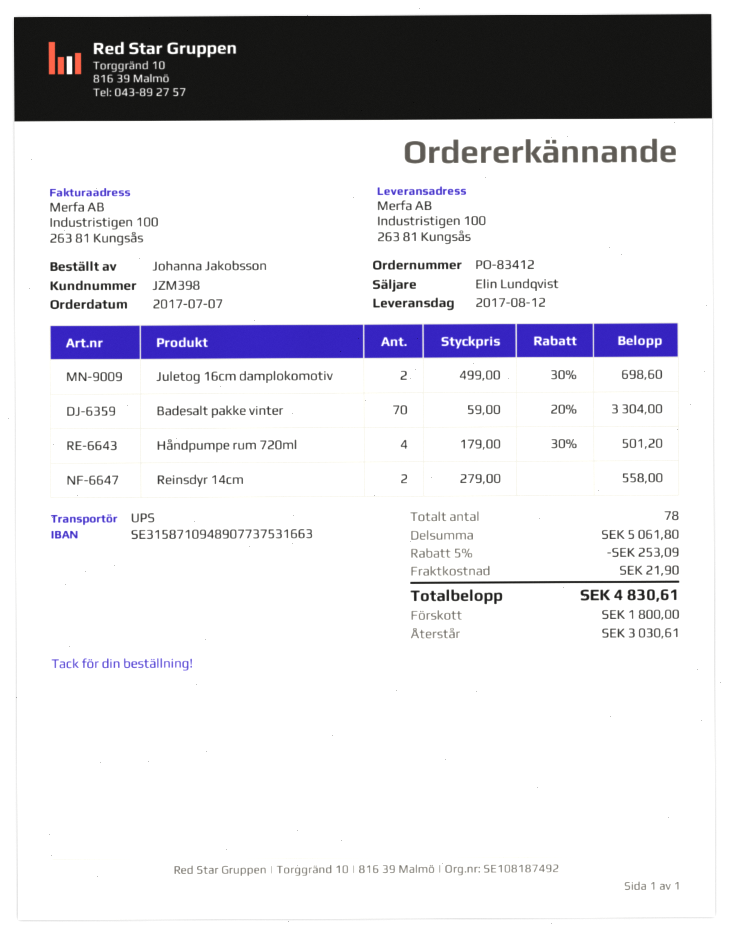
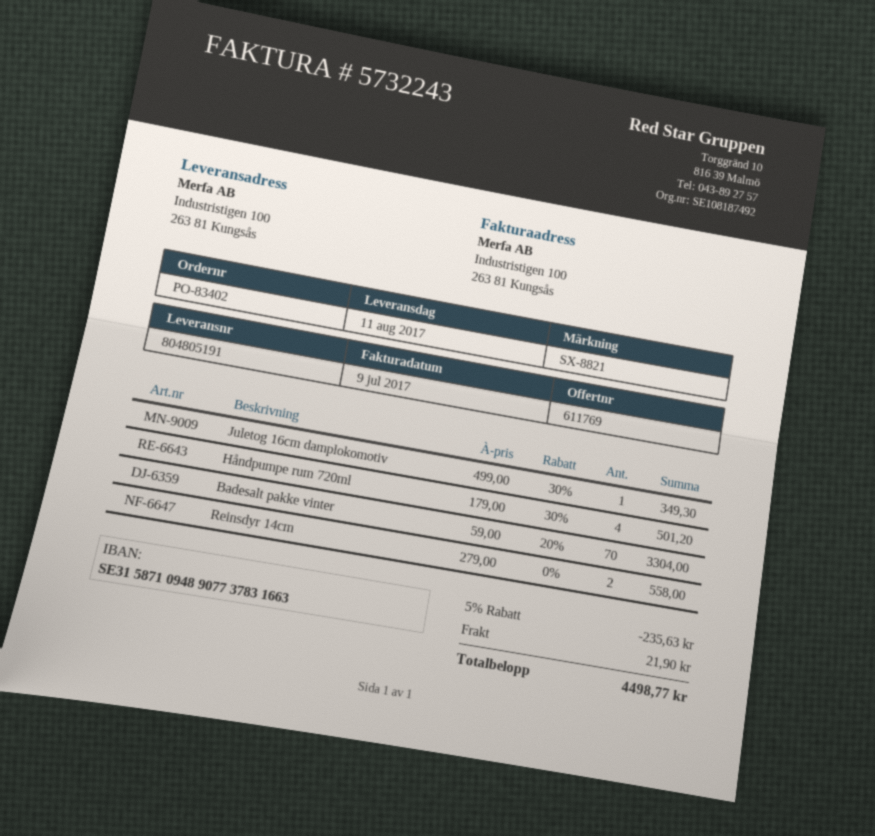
order number: PO-83412 -> PO-83402
delivery date: 2017-08-12 -> 2017-08-11
bank account: SE3158710948907737531663 -> SE3158710948907737831663
Juletog 16cm damplokomotiv: 2 x 499.00 - 30% = 698.60 -> 1 x 499.00 - 30% = 349.30
discount: 5% = 253.09 -> 5% = 235.63
total: 4830.61 -> 4498.77

